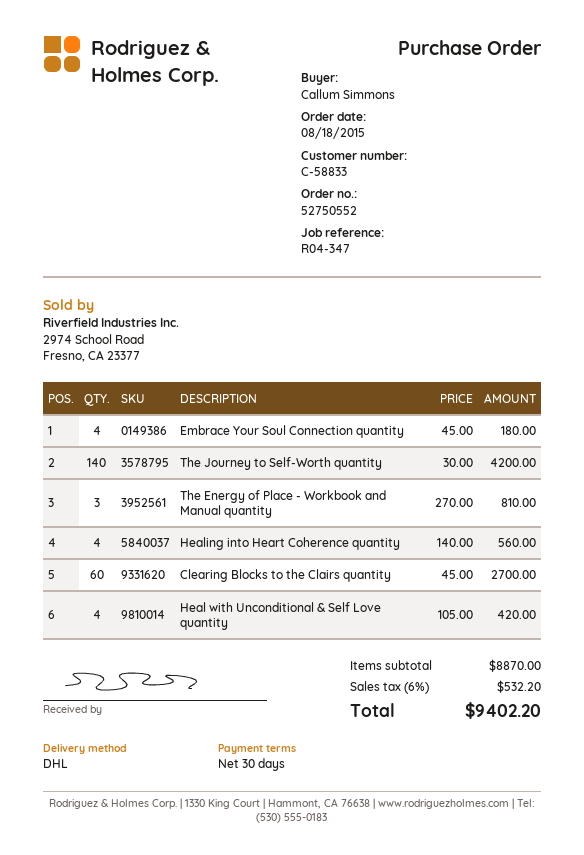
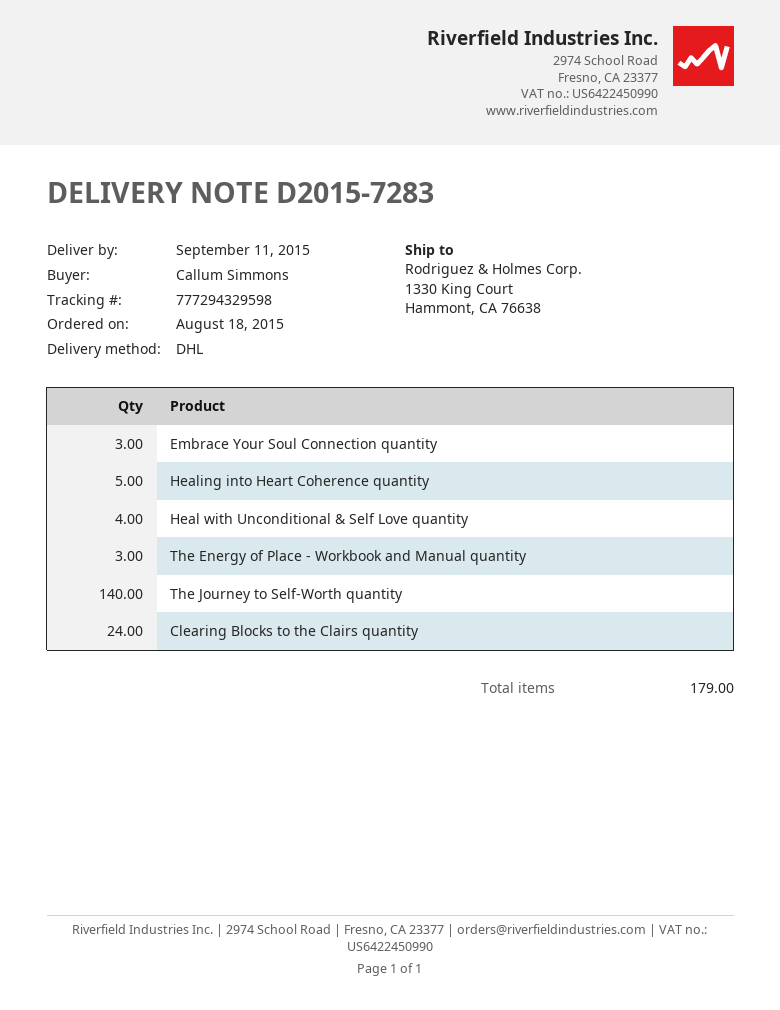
Embrace Your Soul Connection quantity: 4 -> 3
Healing into Heart Coherence quantity: 4 -> 5
Clearing Blocks to the Clairs quantity: 60 -> 24

